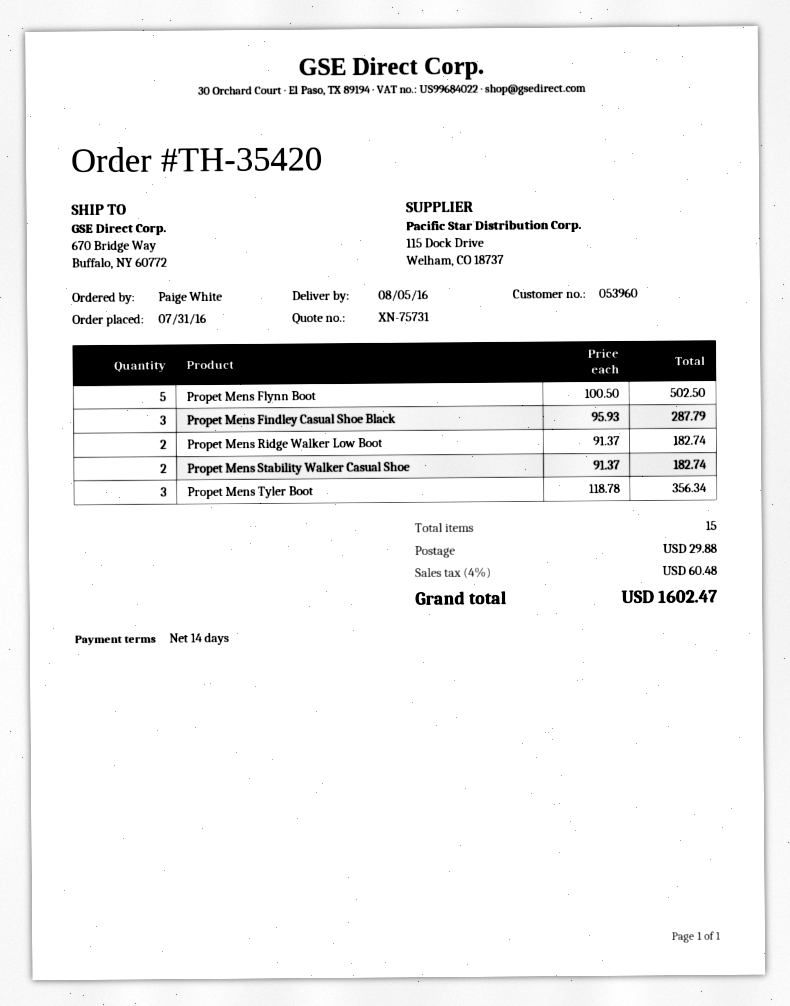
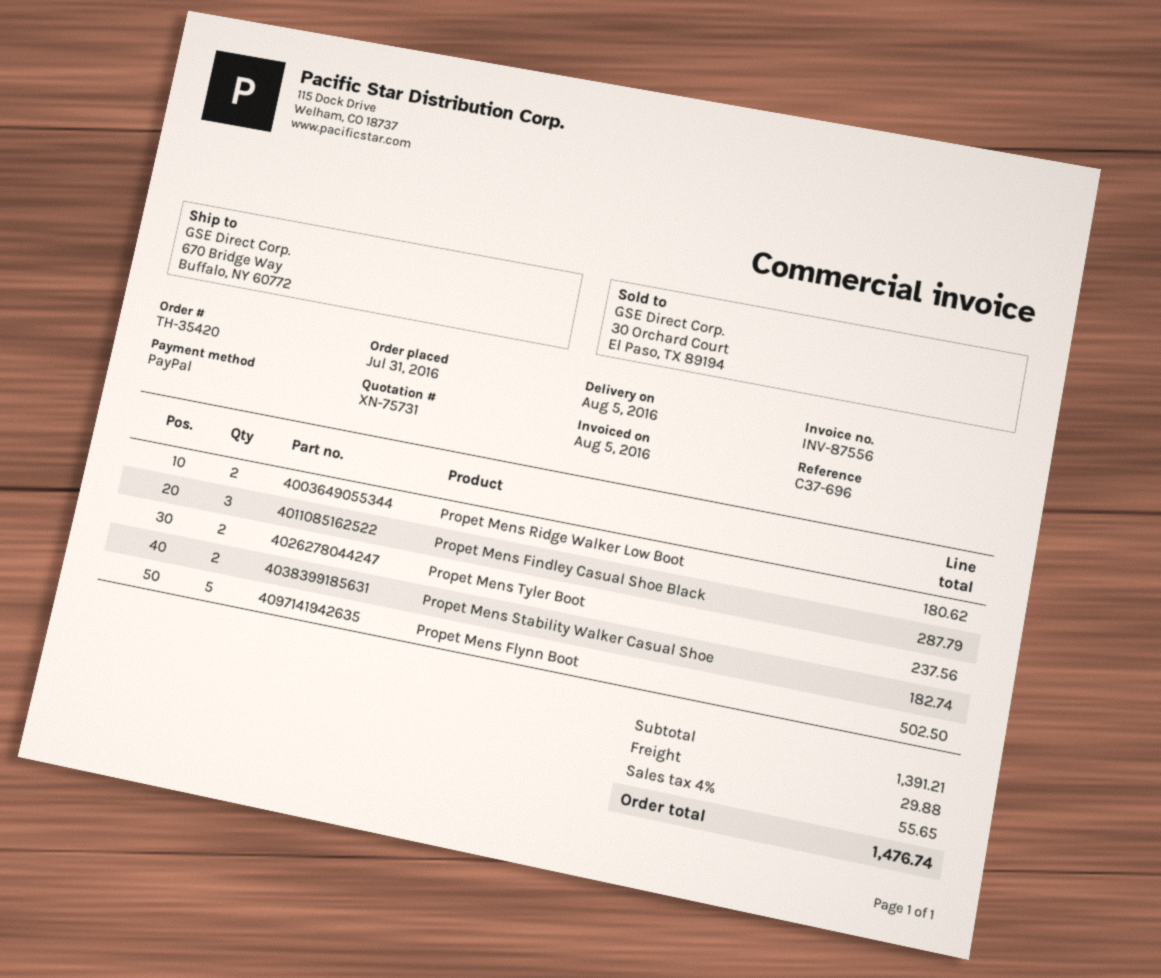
Propet Mens Ridge Walker Low Boot: 2 for 182.74 -> 2 for 180.62
Propet Mens Tyler Boot: 3 for 356.34 -> 2 for 237.56
tax: 4% = 60.48 -> 4% = 55.65
total: 1602.47 -> 1476.74

